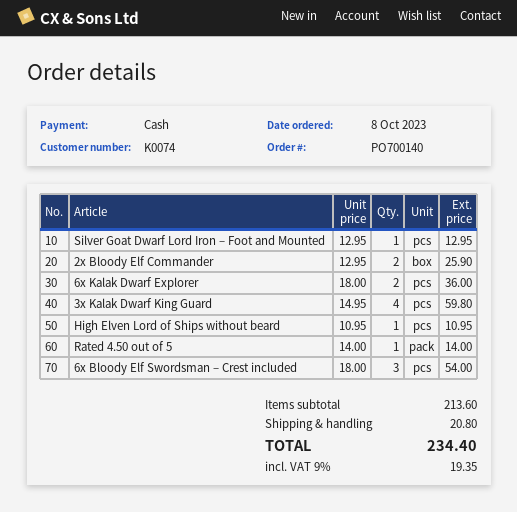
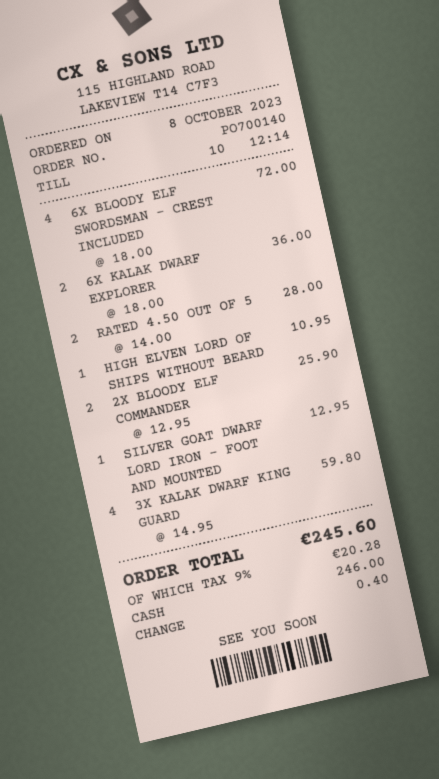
Rated 4.50 out of 5: 1 x 14.00 = 14.00 -> 2 x 14.00 = 28.00
6x Bloody Elf Swordsman – Crest included: 3 x 18.00 = 54.00 -> 4 x 18.00 = 72.00
shipping: 20.80 -> none
tax: 9% = 19.35 -> 9% = 20.28
total: 234.40 -> 245.60

